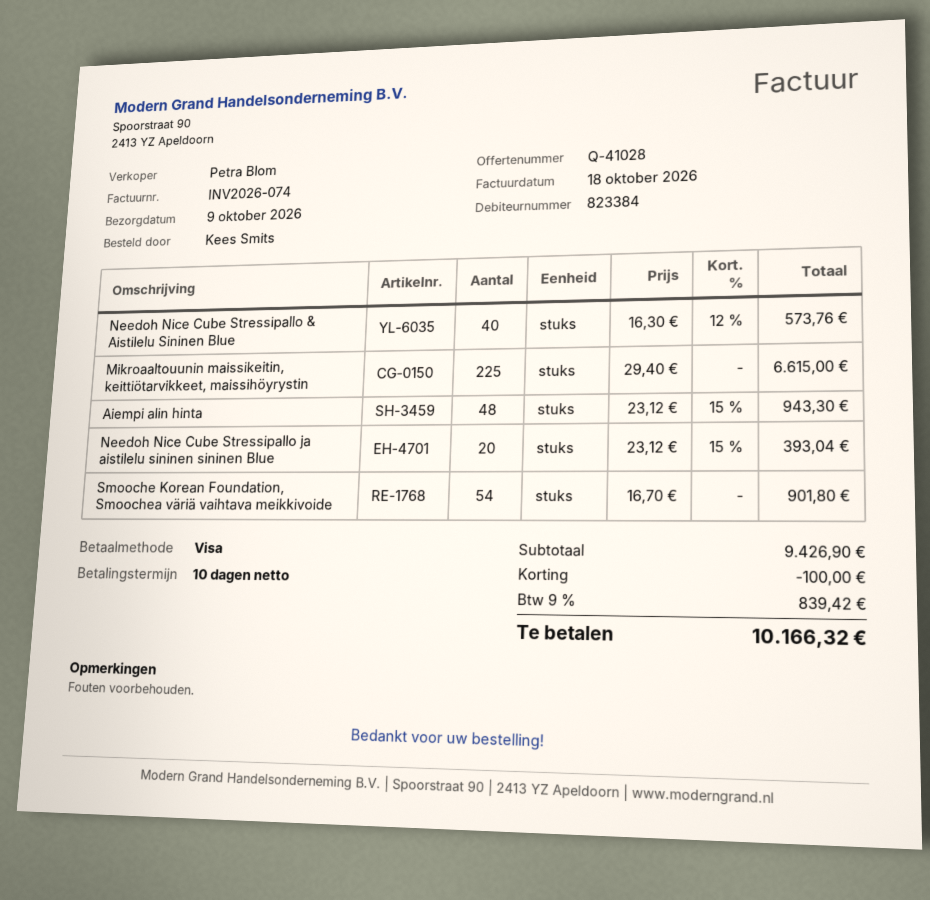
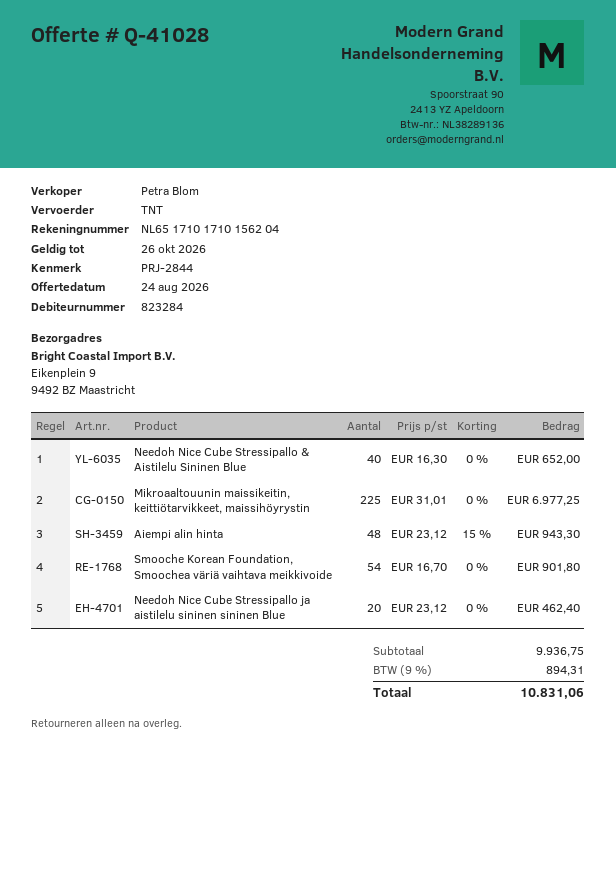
customer number: 823384 -> 823284
Needoh Nice Cube Stressipallo & Aistilelu Sininen Blue: 40 x 16.30 - 12% = 573.76 -> 40 x 16.30 = 652.00
Mikroaaltouunin maissikeitin, keittiötarvikkeet, maissihöyrystin: 225 x 29.40 = 6615.00 -> 225 x 31.01 = 6977.25
Needoh Nice Cube Stressipallo ja aistilelu sininen sininen Blue: 20 x 23.12 - 15% = 393.04 -> 20 x 23.12 = 462.40
subtotal: 9426.90 -> 9936.75
discount: 100.00 -> none
tax: 9% = 839.42 -> 9% = 894.31
total: 10166.32 -> 10831.06

